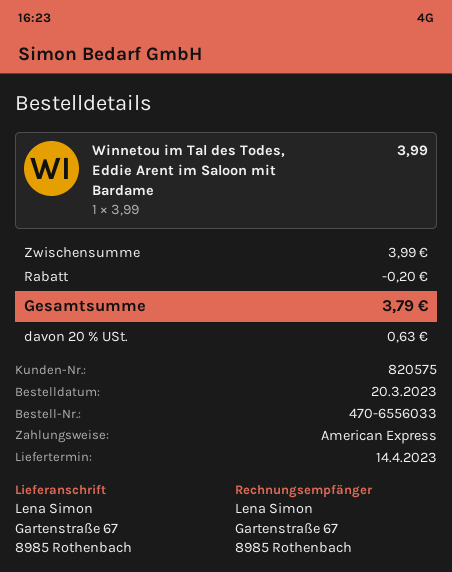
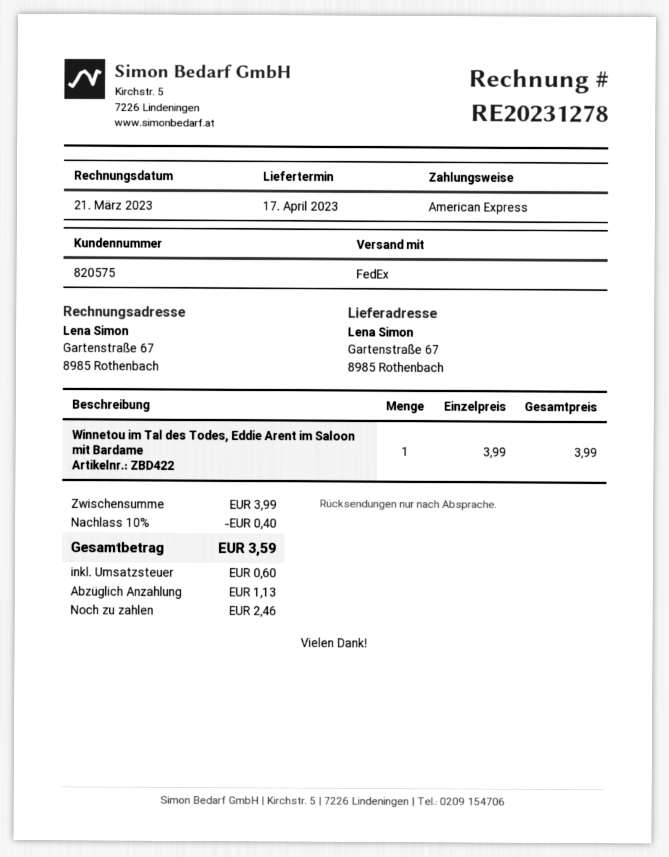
delivery date: 2023-04-14 -> 2023-04-17
discount: 0.20 -> 0.40
tax: 0.63 -> 0.60
total: 3.79 -> 3.59

